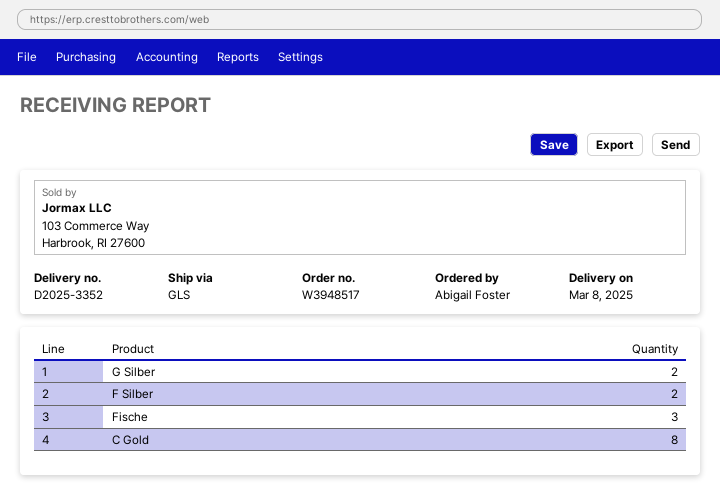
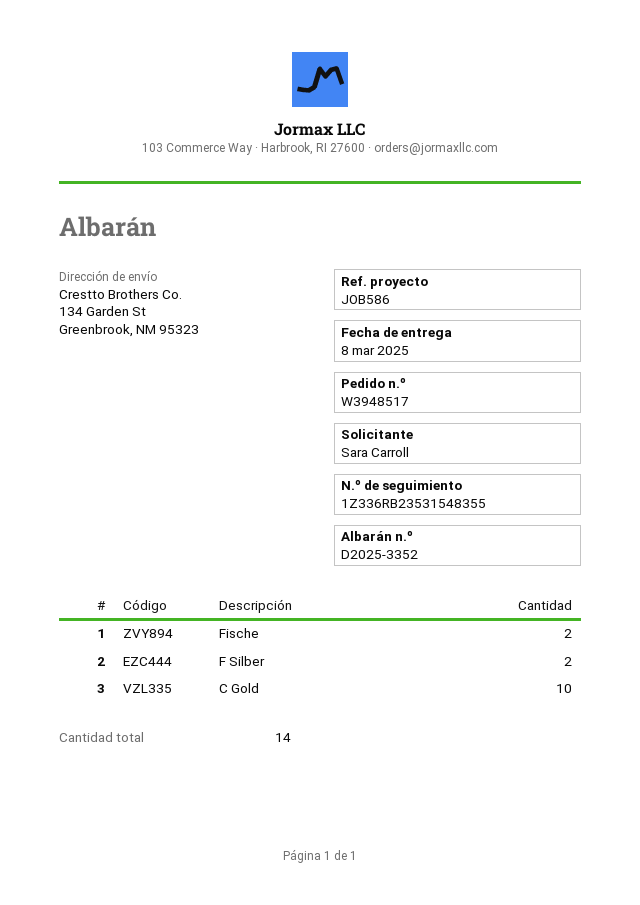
ordered by: Abigail Foster -> Sara Carroll
G Silber: 2 -> none
Fische: 3 -> 2
C Gold: 8 -> 10

